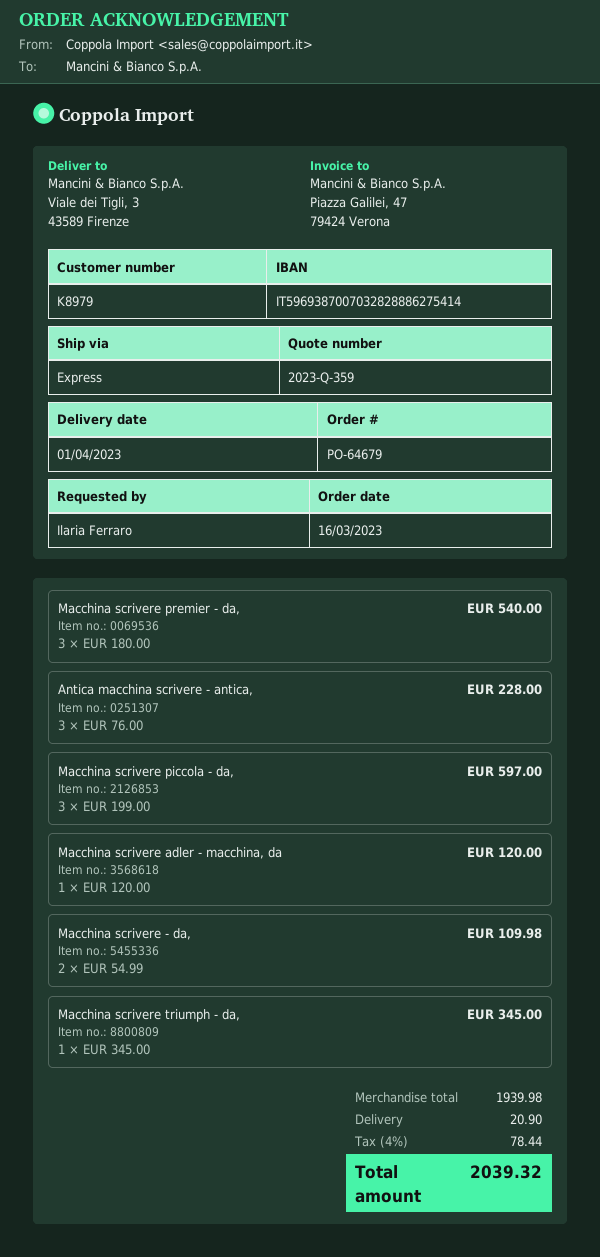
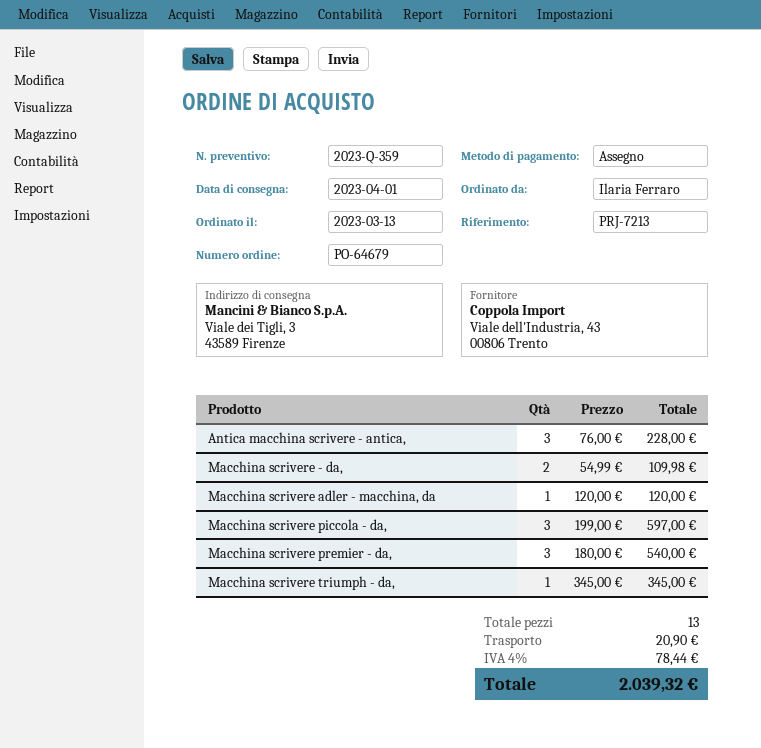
order date: 2023-03-16 -> 2023-03-13

